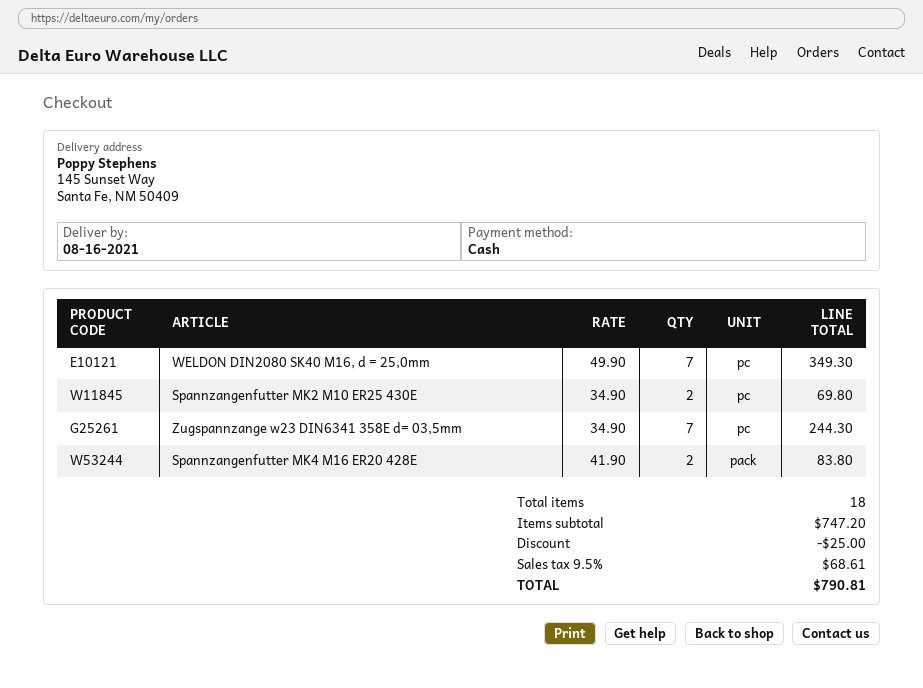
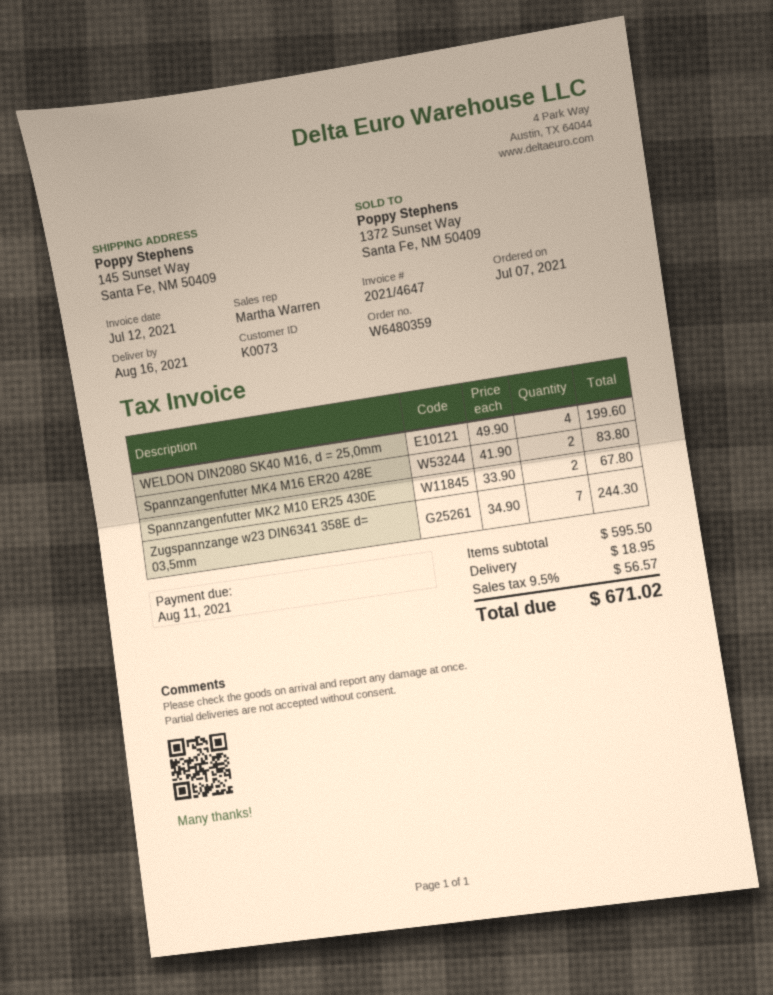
WELDON DIN2080 SK40 M16, d = 25,0mm: 7 x 49.90 = 349.30 -> 4 x 49.90 = 199.60
Spannzangenfutter MK2 M10 ER25 430E: 2 x 34.90 = 69.80 -> 2 x 33.90 = 67.80
subtotal: 747.20 -> 595.50
discount: 25.00 -> none
shipping: none -> 18.95
tax: 9.5% = 68.61 -> 9.5% = 56.57
total: 790.81 -> 671.02

